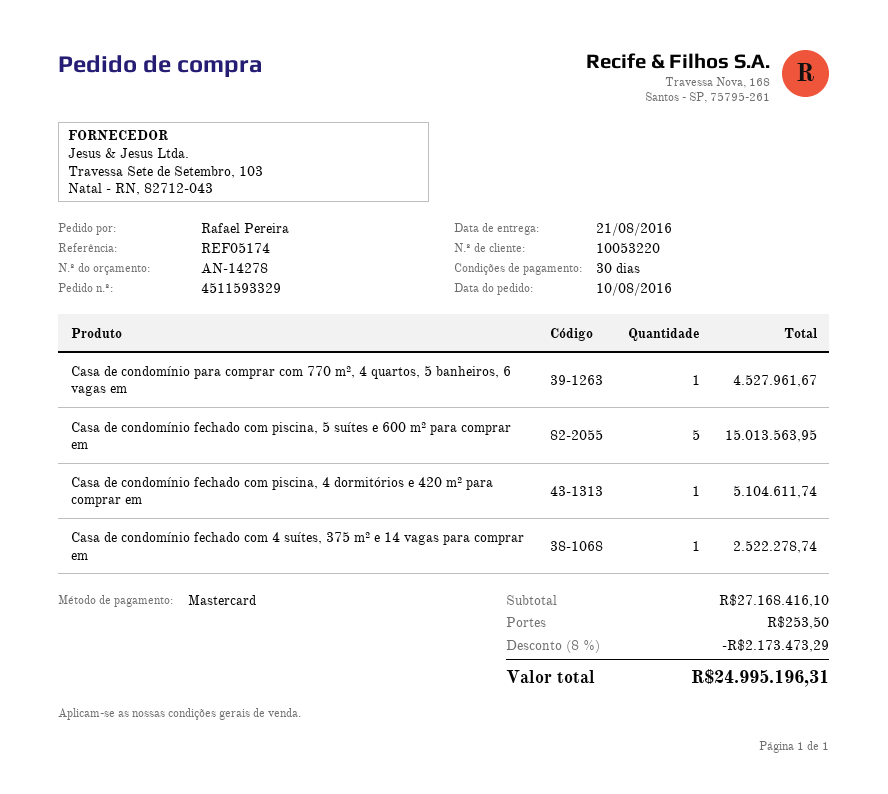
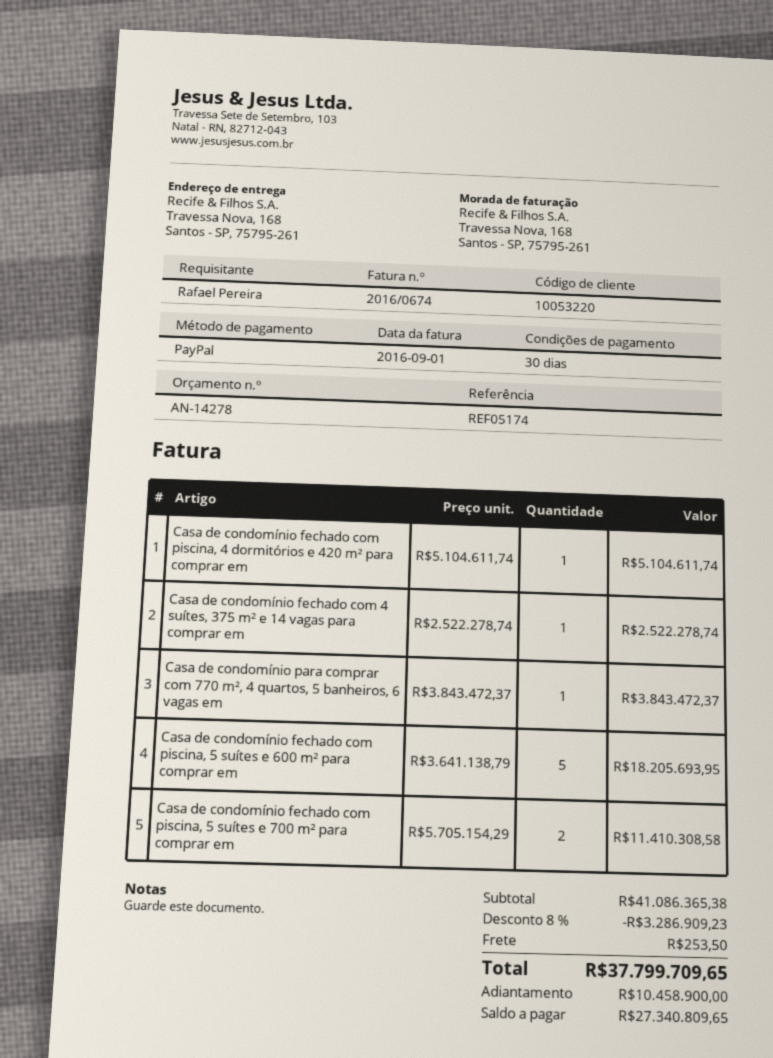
payment method: Mastercard -> PayPal
Casa de condomínio para comprar com 770 m², 4 quartos, 5 banheiros, 6 vagas em: 1 for 4527961.67 -> 1 for 3843472.37
Casa de condomínio fechado com piscina, 5 suítes e 600 m² para comprar em: 5 for 15013563.95 -> 5 for 18205693.95
Casa de condomínio fechado com piscina, 5 suítes e 700 m² para comprar em: none -> 2 for 11410308.58
subtotal: 27168416.10 -> 41086365.38
discount: 8% = 2173473.29 -> 8% = 3286909.23
total: 24995196.31 -> 37799709.65

